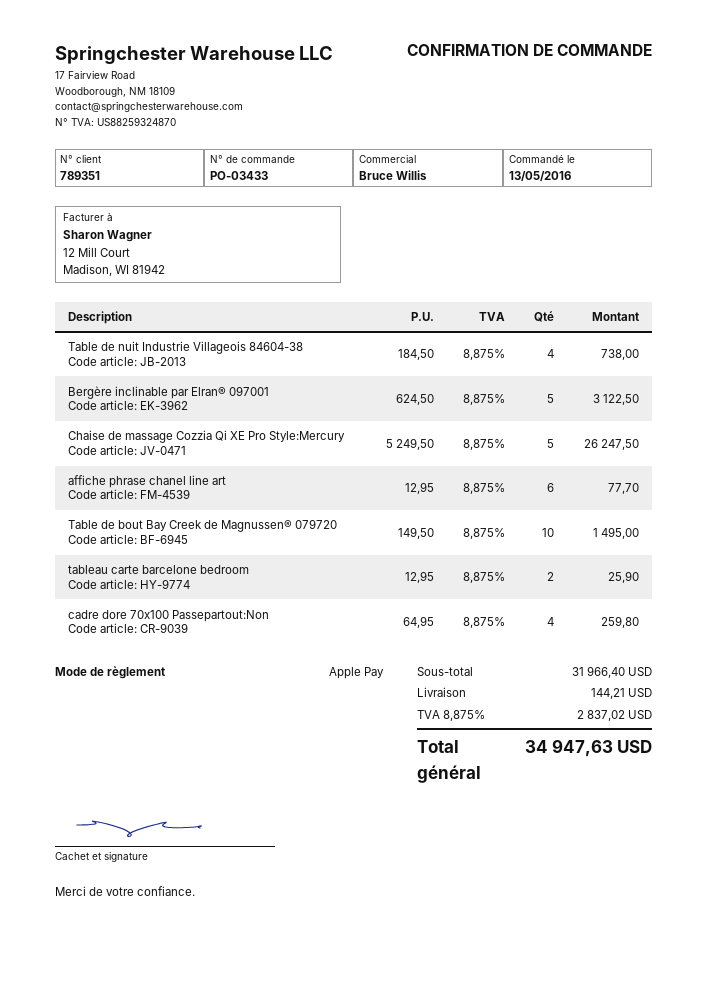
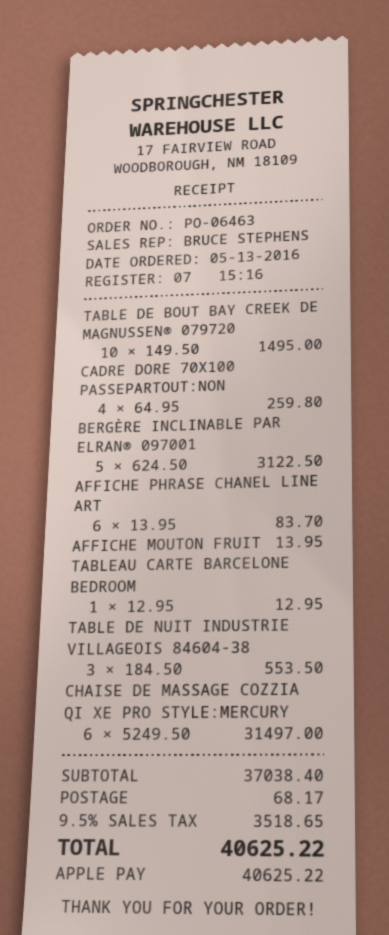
order number: PO-03433 -> PO-06463
sales rep: Bruce Willis -> BRUCE STEPHENS
Table de nuit Industrie Villageois 84604-38: 4 x 184.50 = 738.00 -> 3 x 184.50 = 553.50
Chaise de massage Cozzia Qi XE Pro Style:Mercury: 5 x 5249.50 = 26247.50 -> 6 x 5249.50 = 31497.00
affiche phrase chanel line art: 6 x 12.95 = 77.70 -> 6 x 13.95 = 83.70
tableau carte barcelone bedroom: 2 x 12.95 = 25.90 -> 1 x 12.95 = 12.95
AFFICHE MOUTON FRUIT: none -> 1 x 13.95 = 13.95
subtotal: 31966.40 -> 37038.40
shipping: 144.21 -> 68.17
tax: 8.875% = 2837.02 -> 9.5% = 3518.65
total: 34947.63 -> 40625.22

